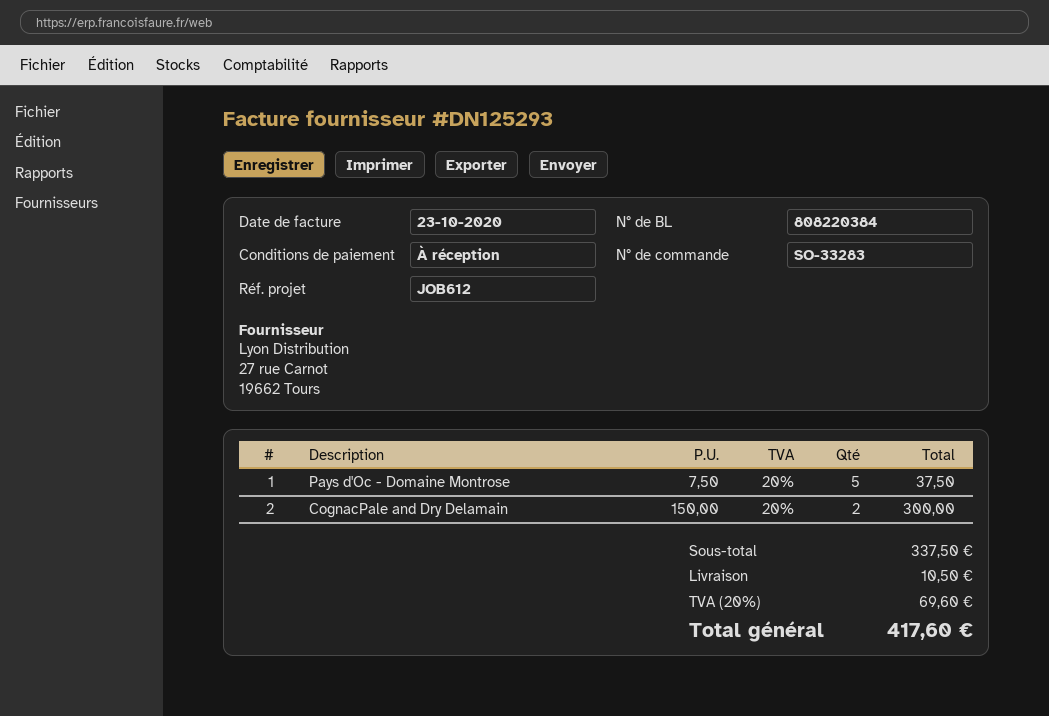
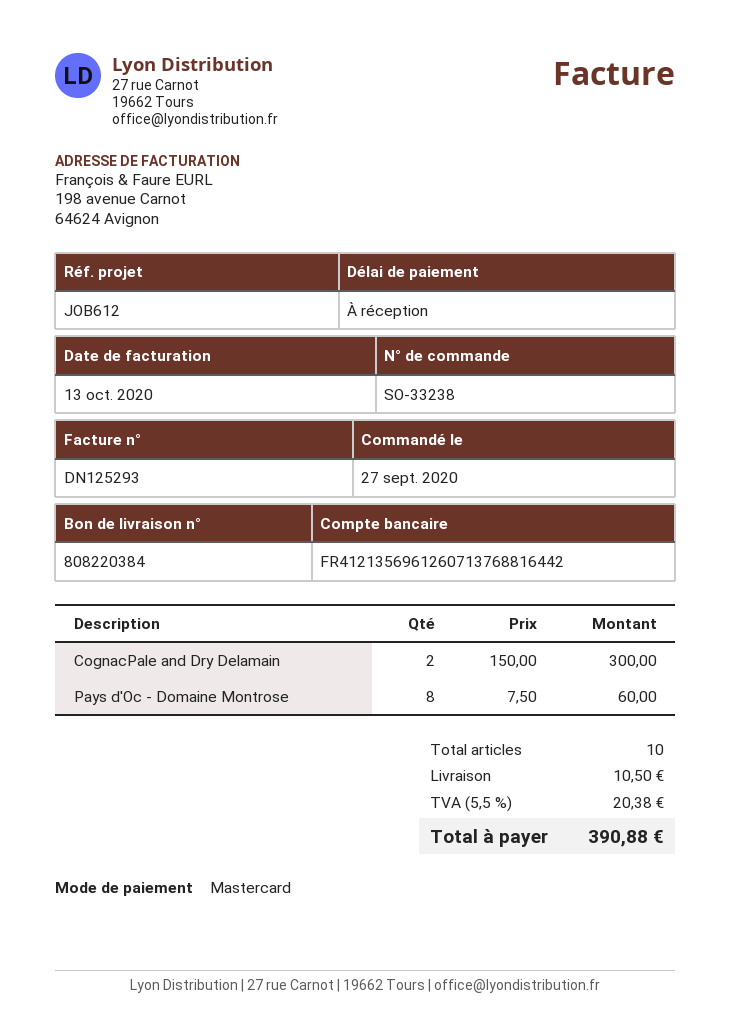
order number: SO-33283 -> SO-33238
invoice date: 2020-10-23 -> 2020-10-13
Pays d'Oc - Domaine Montrose: 5 x 7.50 = 37.50 -> 8 x 7.50 = 60.00
tax: 20% = 69.60 -> 5.5% = 20.38
total: 417.60 -> 390.88

